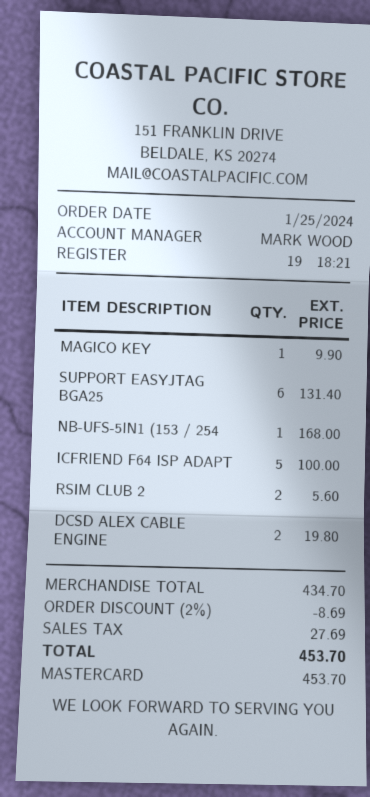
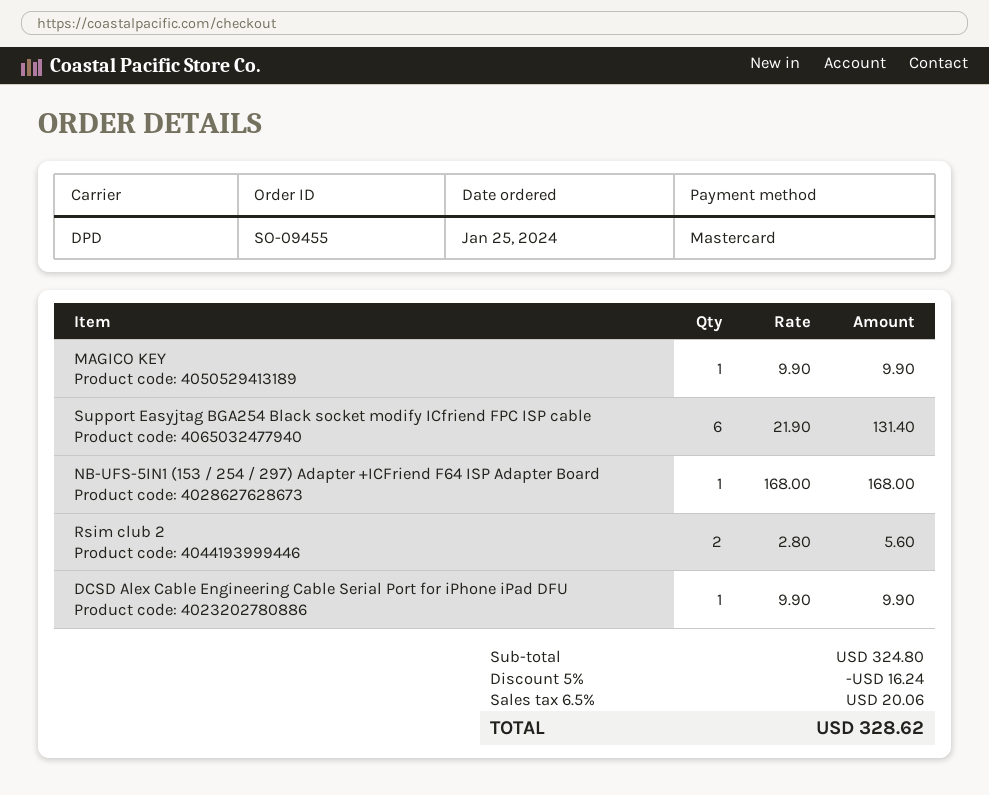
ICFRIEND F64 ISP ADAPT: 5 for 100.00 -> none
DCSD ALEX CABLE ENGINE: 2 for 19.80 -> 1 for 9.90
subtotal: 434.70 -> 324.80
discount: 2% = 8.69 -> 5% = 16.24
tax: 27.69 -> 20.06
total: 453.70 -> 328.62

